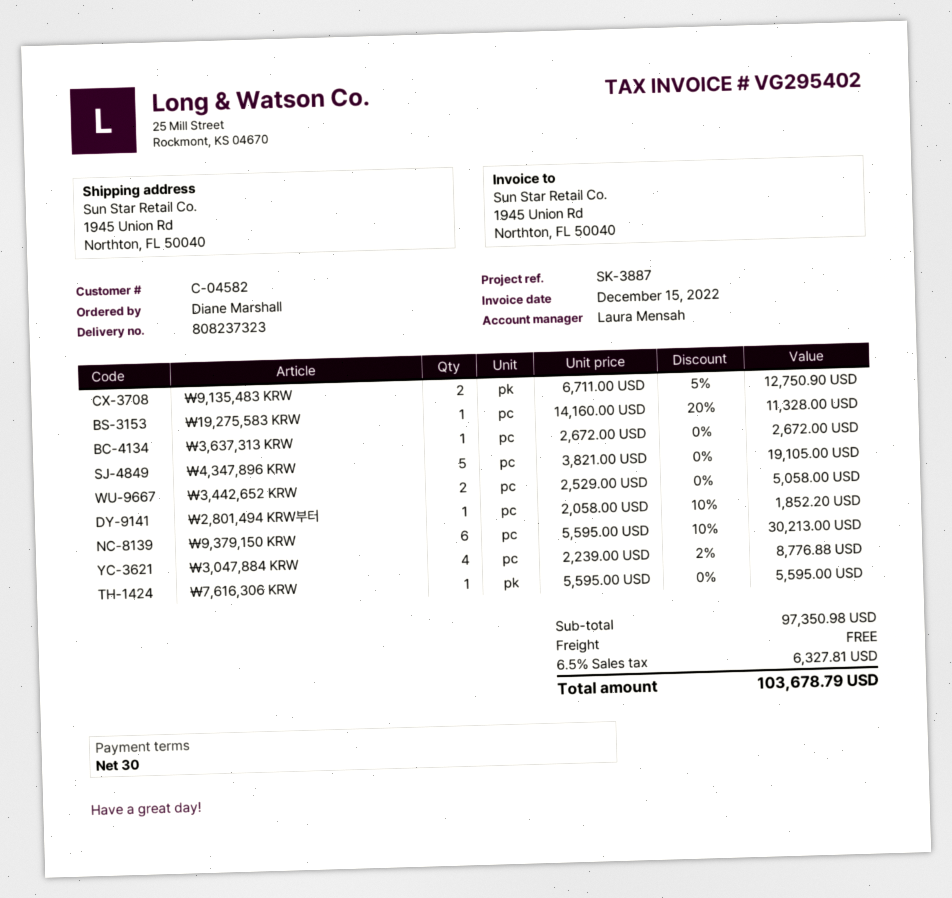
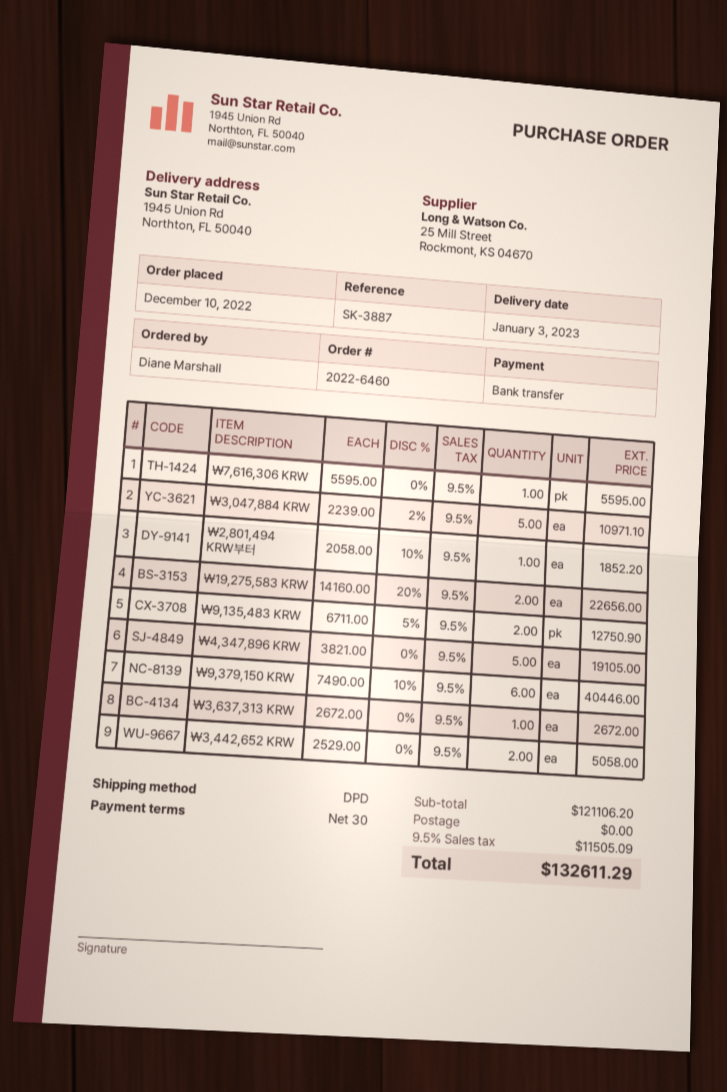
₩19,275,583 KRW: 1 x 14160.00 - 20% = 11328.00 -> 2 x 14160.00 - 20% = 22656.00
₩9,379,150 KRW: 6 x 5595.00 - 10% = 30213.00 -> 6 x 7490.00 - 10% = 40446.00
₩3,047,884 KRW: 4 x 2239.00 - 2% = 8776.88 -> 5 x 2239.00 - 2% = 10971.10
subtotal: 97350.98 -> 121106.20
tax: 6.5% = 6327.81 -> 9.5% = 11505.09
total: 103678.79 -> 132611.29

